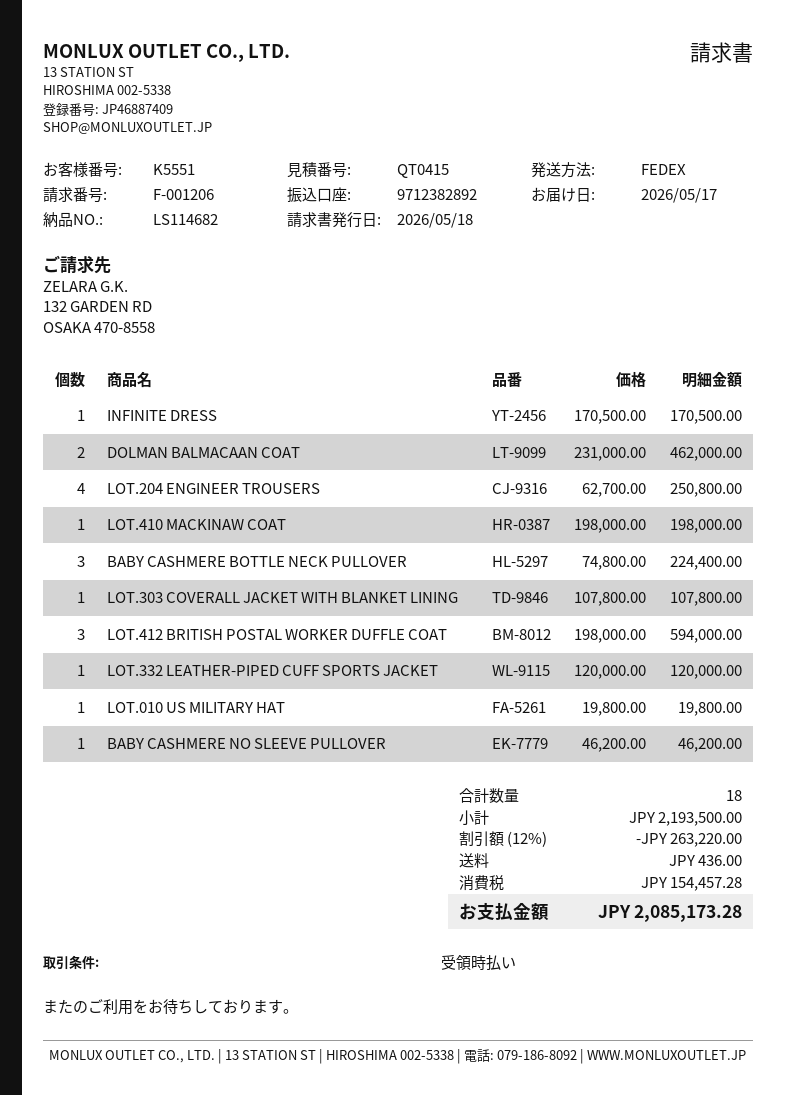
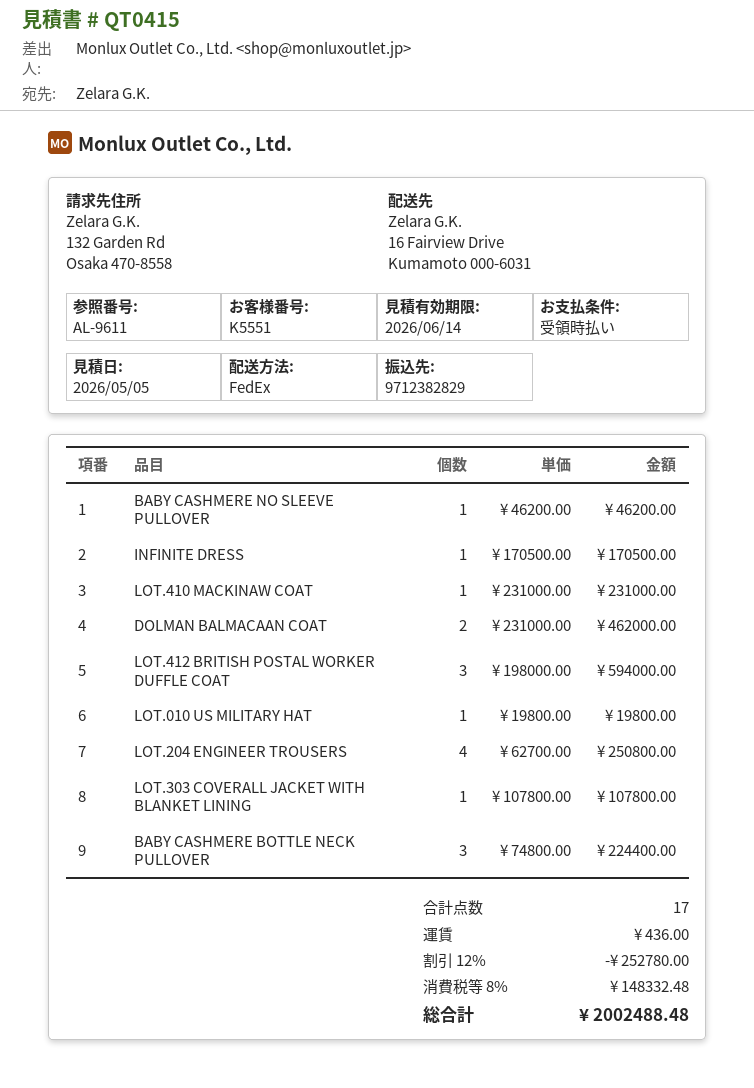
bank account: 9712382892 -> 9712382829
LOT.410 MACKINAW COAT: 1 x 198000.00 = 198000.00 -> 1 x 231000.00 = 231000.00
LOT.332 LEATHER-PIPED CUFF SPORTS JACKET: 1 x 120000.00 = 120000.00 -> none
total quantity: 18 -> 17
discount: 12% = 263220.00 -> 12% = 252780.00
tax: 154457.28 -> 148332.48
total: 2085173.28 -> 2002488.48

